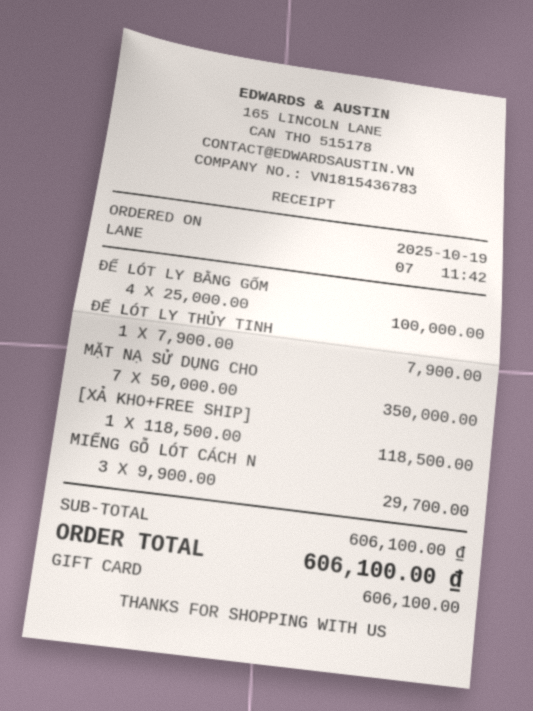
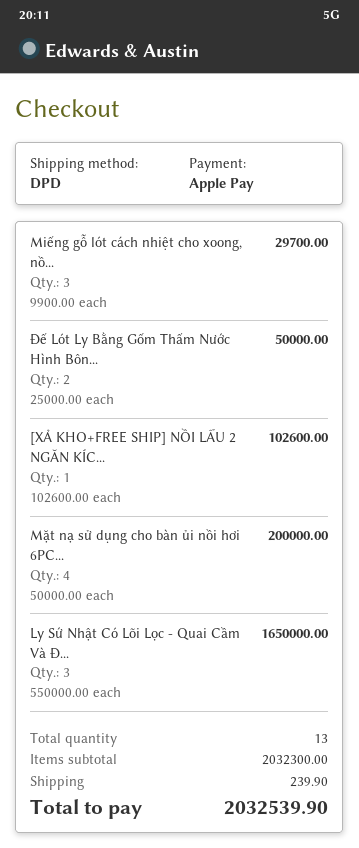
payment method: gift card -> Apple Pay
ĐẾ LÓT LY BẰNG GỐM: 4 x 25000.00 = 100000.00 -> 2 x 25000.00 = 50000.00
ĐẾ LÓT LY THỦY TINH: 1 x 7900.00 = 7900.00 -> none
MẶT NẠ SỬ DỤNG CHO: 7 x 50000.00 = 350000.00 -> 4 x 50000.00 = 200000.00
[XẢ KHO+FREE SHIP]: 1 x 118500.00 = 118500.00 -> 1 x 102600.00 = 102600.00
Ly Sứ Nhật Có Lõi Lọc - Quai Cầm Và Đ...: none -> 3 x 550000.00 = 1650000.00
subtotal: 606100.00 -> 2032300.00
shipping: none -> 239.90
total: 606100.00 -> 2032539.90

